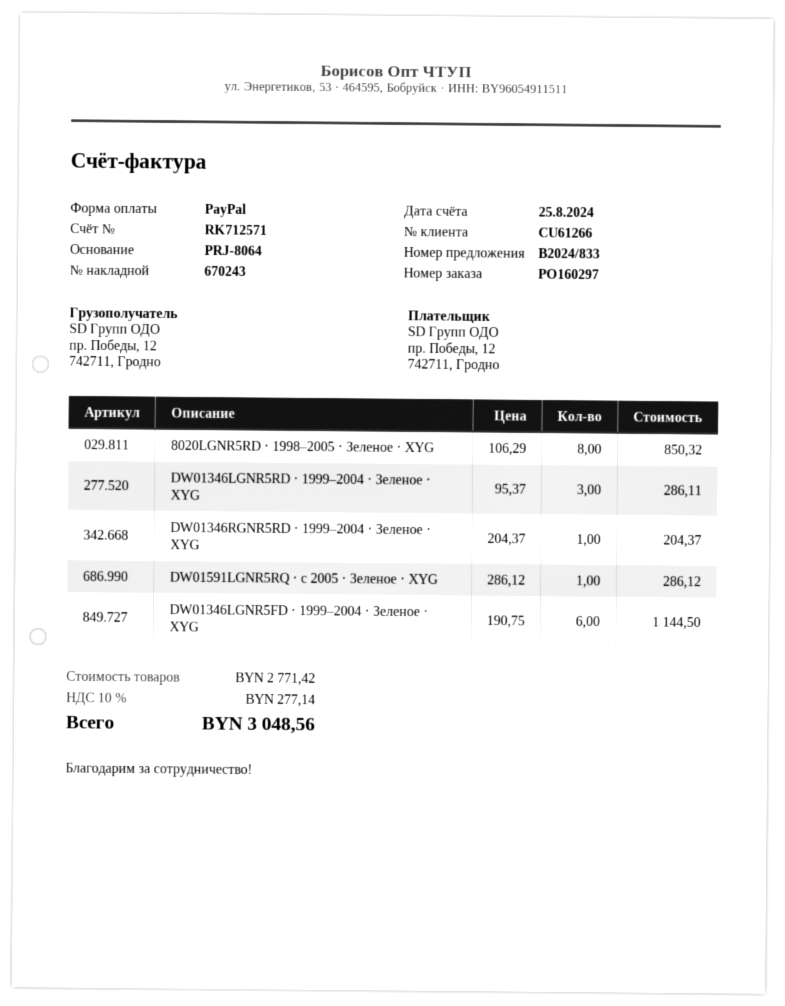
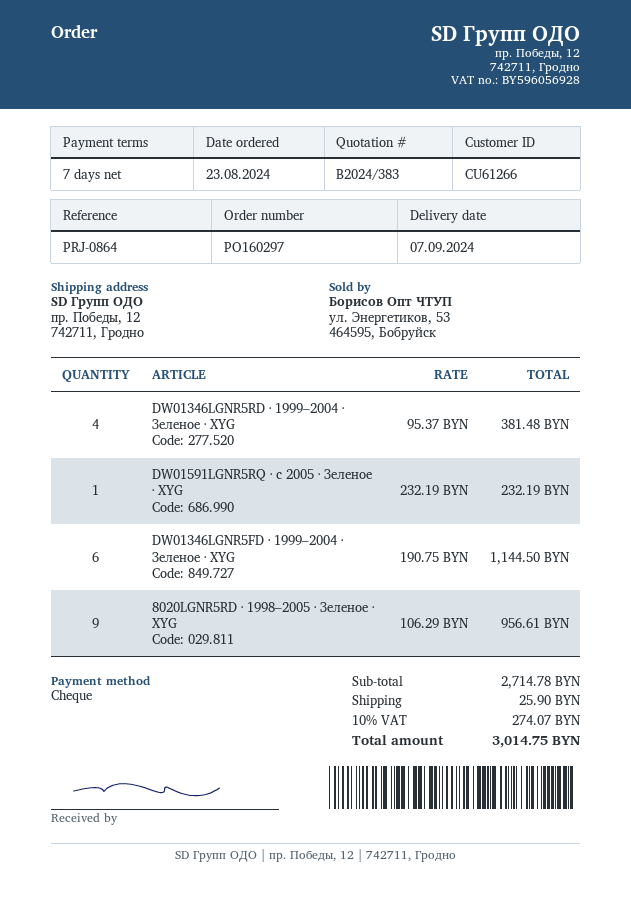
quote number: B2024/833 -> B2024/383
reference: PRJ-8064 -> PRJ-0864
payment method: PayPal -> cheque
8020LGNR5RD · 1998–2005 · Зеленое · XYG: 8 x 106.29 = 850.32 -> 9 x 106.29 = 956.61
DW01346LGNR5RD · 1999–2004 · Зеленое · XYG: 3 x 95.37 = 286.11 -> 4 x 95.37 = 381.48
DW01346RGNR5RD · 1999–2004 · Зеленое · XYG: 1 x 204.37 = 204.37 -> none
DW01591LGNR5RQ · с 2005 · Зеленое · XYG: 1 x 286.12 = 286.12 -> 1 x 232.19 = 232.19
subtotal: 2771.42 -> 2714.78
shipping: none -> 25.90
tax: 10% = 277.14 -> 10% = 274.07
total: 3048.56 -> 3014.75

